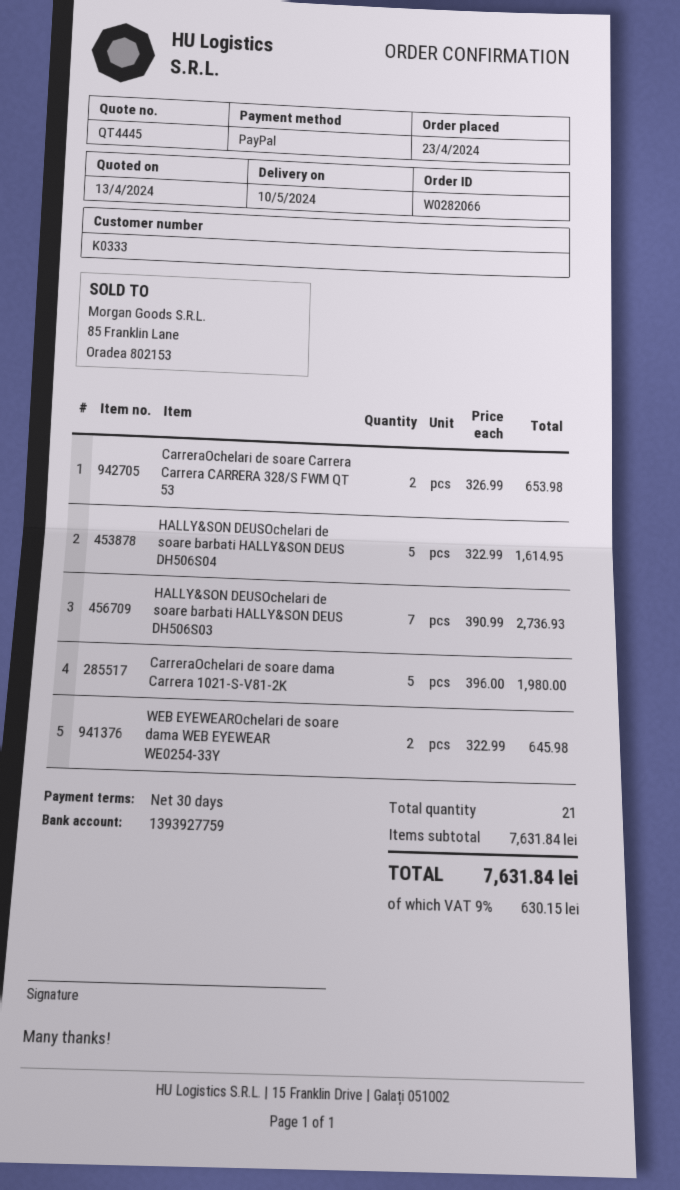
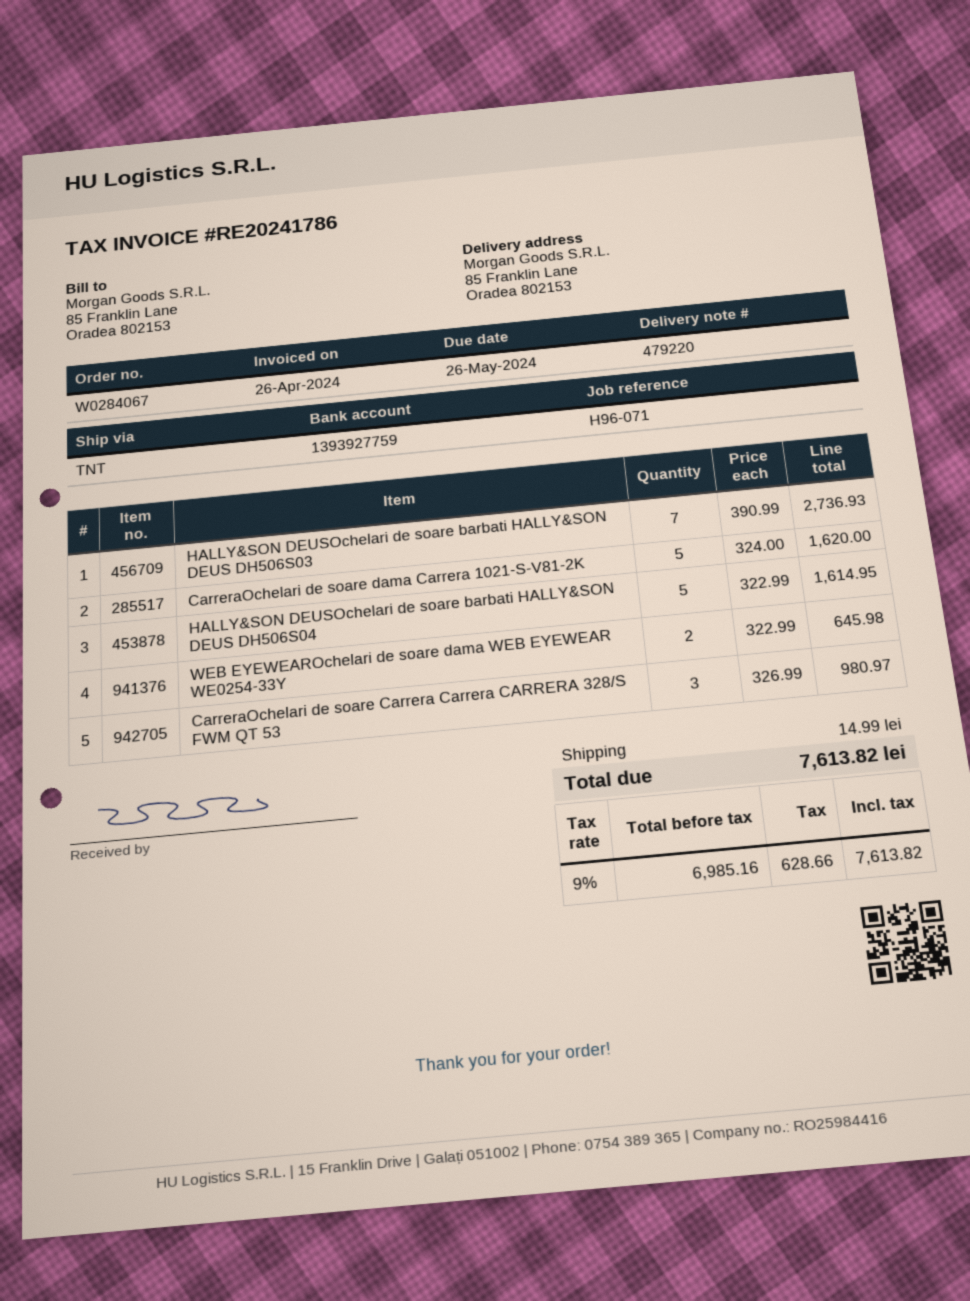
order number: W0282066 -> W0284067
CarreraOchelari de soare Carrera Carrera CARRERA 328/S FWM QT 53: 2 x 326.99 = 653.98 -> 3 x 326.99 = 980.97
CarreraOchelari de soare dama Carrera 1021-S-V81-2K: 5 x 396.00 = 1980.00 -> 5 x 324.00 = 1620.00
shipping: none -> 14.99
tax: 9% = 630.15 -> 9% = 628.66
total: 7631.84 -> 7613.82

